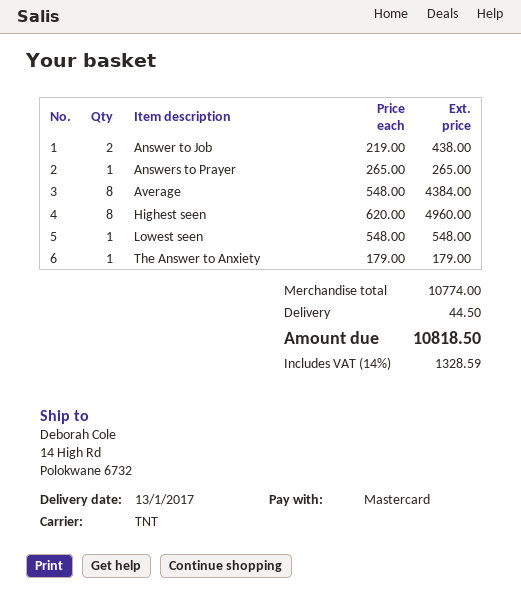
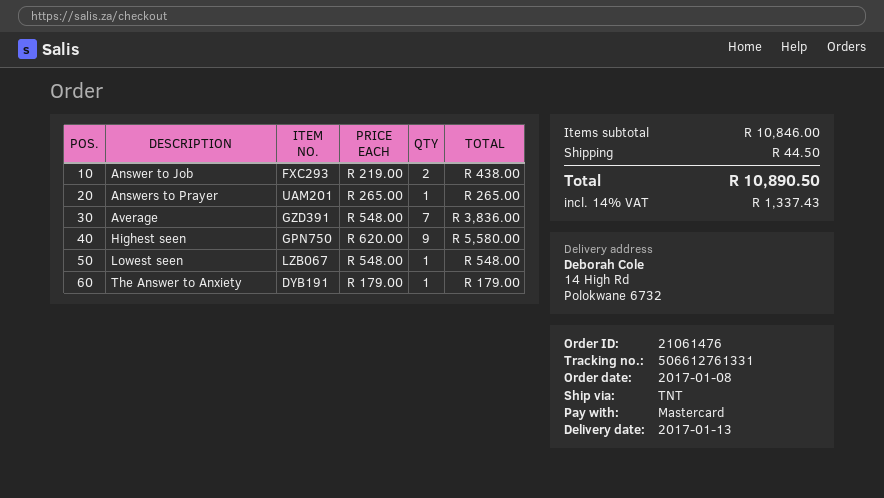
Average: 8 x 548.00 = 4384.00 -> 7 x 548.00 = 3836.00
Highest seen: 8 x 620.00 = 4960.00 -> 9 x 620.00 = 5580.00
subtotal: 10774.00 -> 10846.00
tax: 14% = 1328.59 -> 14% = 1337.43
total: 10818.50 -> 10890.50

